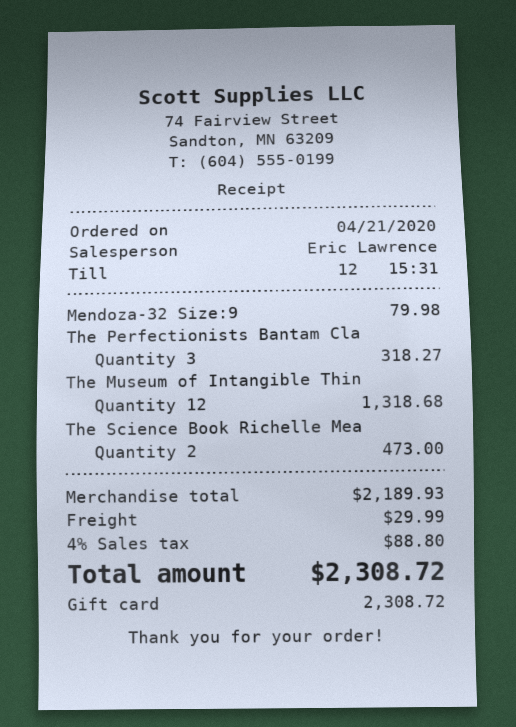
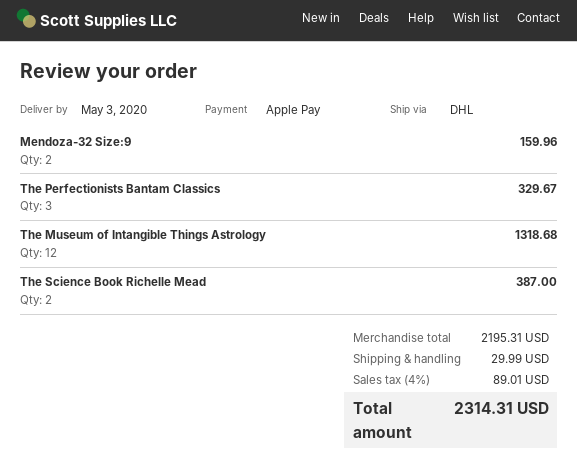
payment method: gift card -> Apple Pay
Mendoza-32 Size:9: 1 for 79.98 -> 2 for 159.96
The Perfectionists Bantam Cla: 3 for 318.27 -> 3 for 329.67
The Science Book Richelle Mea: 2 for 473.00 -> 2 for 387.00
subtotal: 2189.93 -> 2195.31
tax: 4% = 88.80 -> 4% = 89.01
total: 2308.72 -> 2314.31

